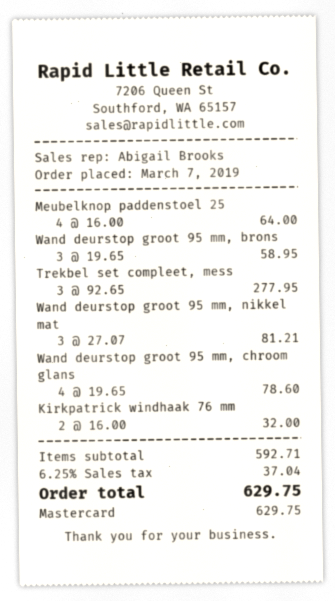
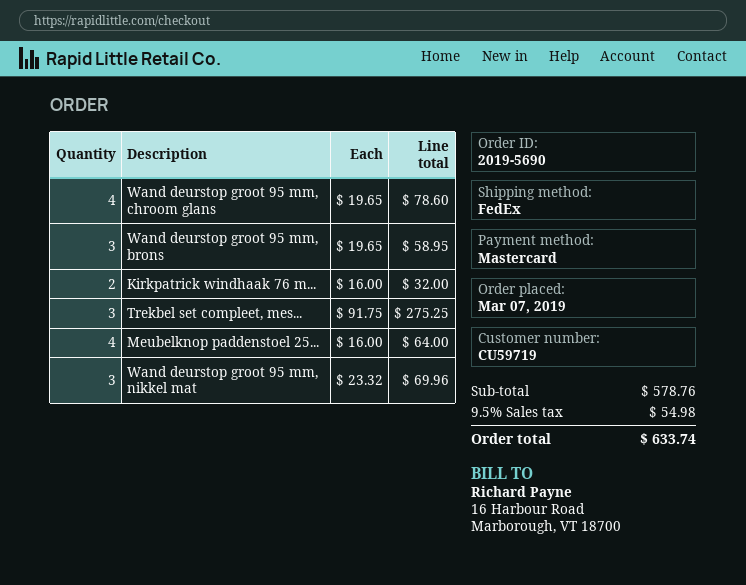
Trekbel set compleet, mess: 3 x 92.65 = 277.95 -> 3 x 91.75 = 275.25
Wand deurstop groot 95 mm, nikkel mat: 3 x 27.07 = 81.21 -> 3 x 23.32 = 69.96
subtotal: 592.71 -> 578.76
tax: 6.25% = 37.04 -> 9.5% = 54.98
total: 629.75 -> 633.74

